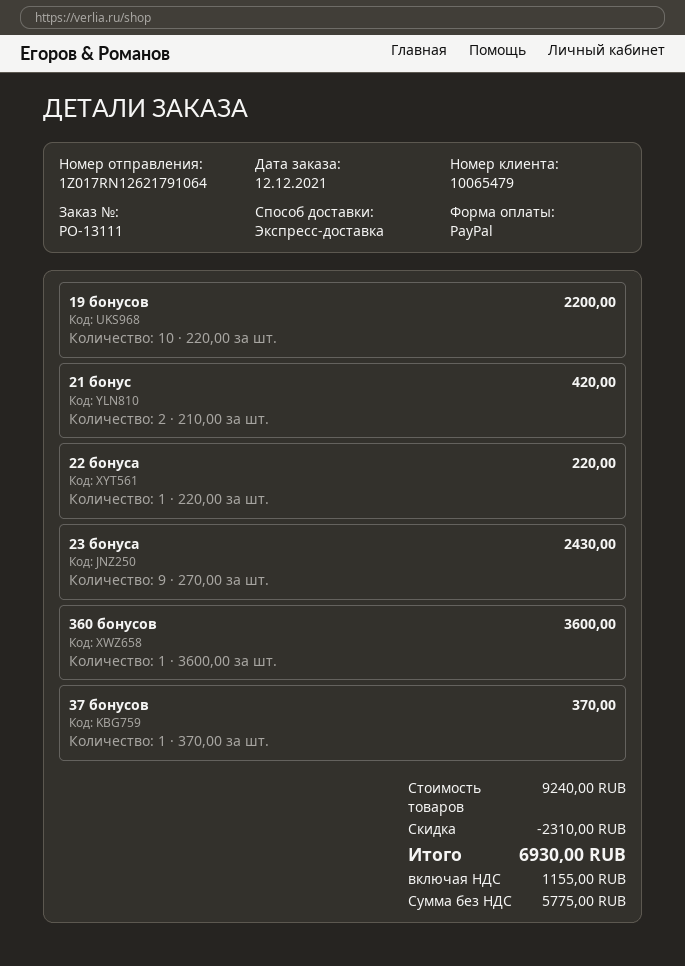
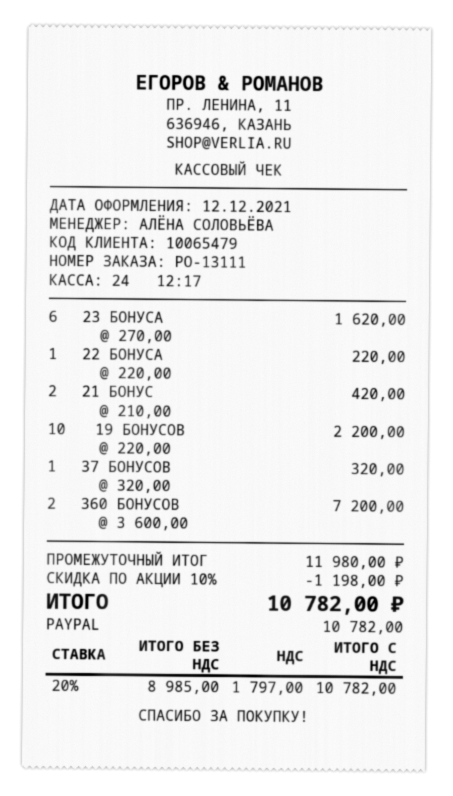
23 бонуса: 9 x 270.00 = 2430.00 -> 6 x 270.00 = 1620.00
360 бонусов: 1 x 3600.00 = 3600.00 -> 2 x 3600.00 = 7200.00
37 бонусов: 1 x 370.00 = 370.00 -> 1 x 320.00 = 320.00
subtotal: 9240.00 -> 11980.00
discount: 2310.00 -> 1198.00
net: 5775.00 -> 8985.00
tax: 1155.00 -> 1797.00
total: 6930.00 -> 10782.00

